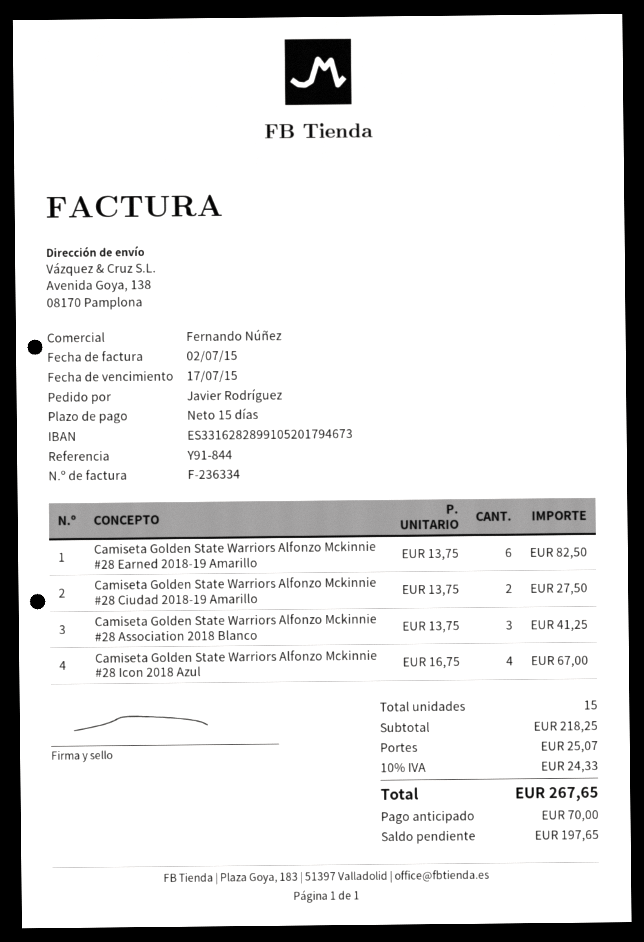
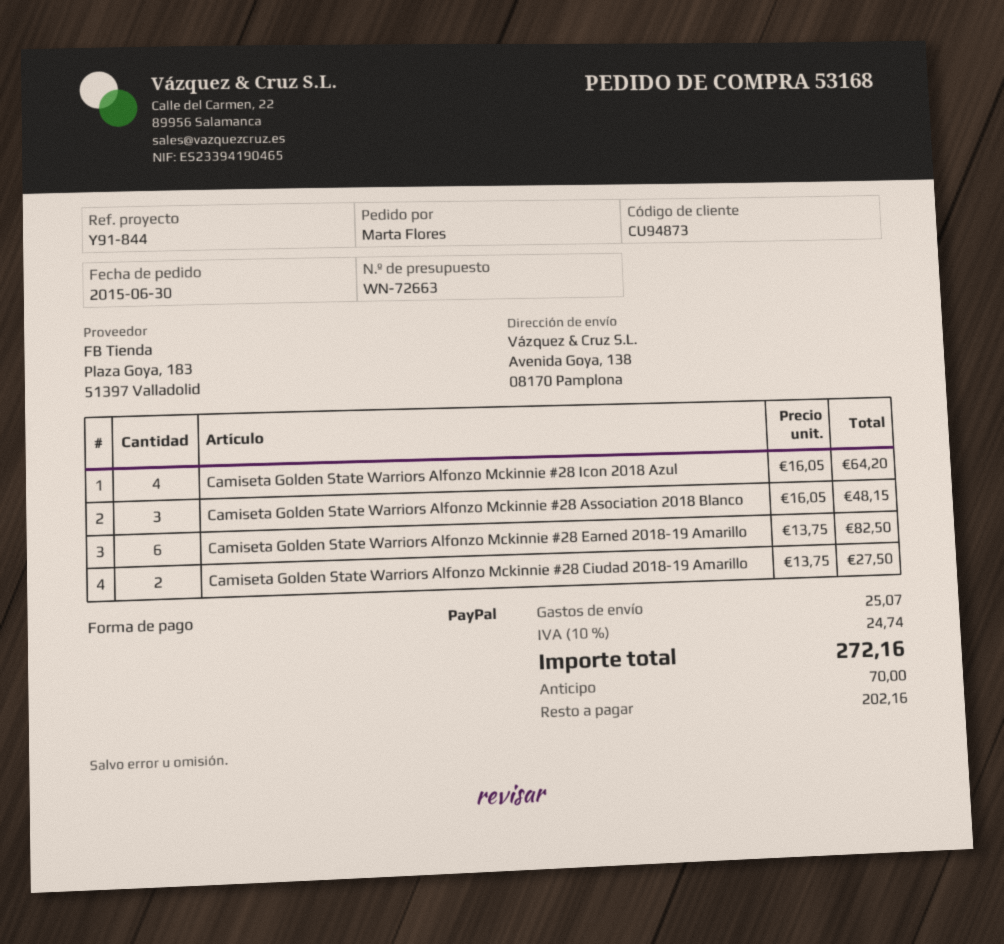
ordered by: Javier Rodríguez -> Marta Flores
Camiseta Golden State Warriors Alfonzo Mckinnie #28 Association 2018 Blanco: 3 x 13.75 = 41.25 -> 3 x 16.05 = 48.15
Camiseta Golden State Warriors Alfonzo Mckinnie #28 Icon 2018 Azul: 4 x 16.75 = 67.00 -> 4 x 16.05 = 64.20
tax: 10% = 24.33 -> 10% = 24.74
total: 267.65 -> 272.16
balance: 197.65 -> 202.16

